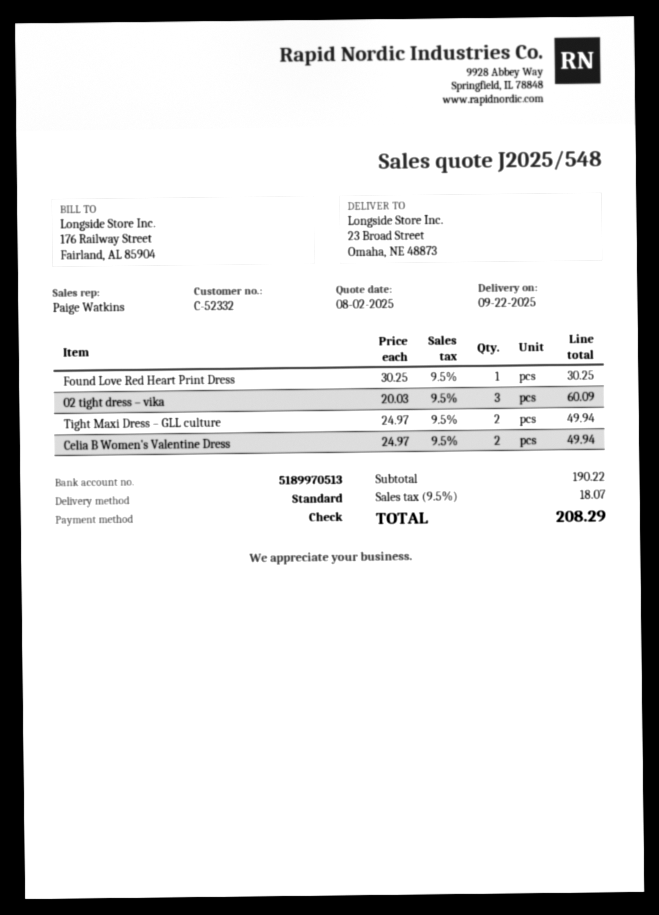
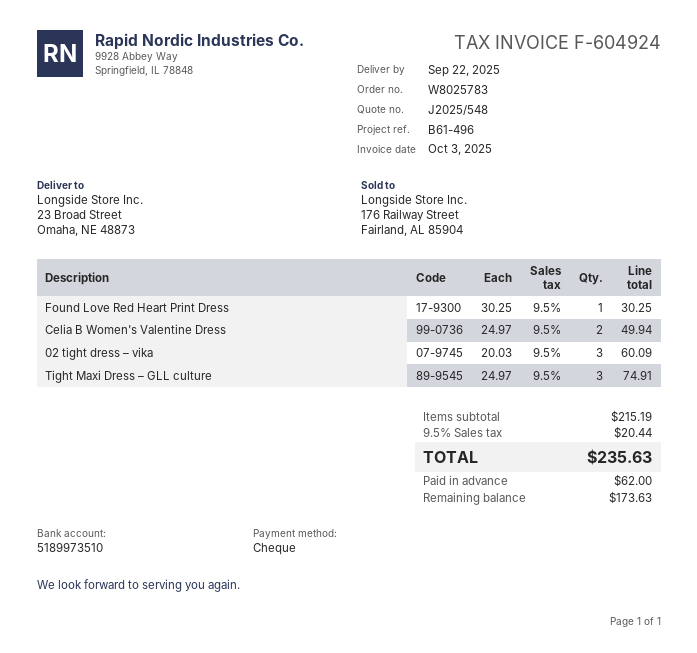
bank account: 5189970513 -> 5189973510
Tight Maxi Dress – GLL culture: 2 x 24.97 = 49.94 -> 3 x 24.97 = 74.91
subtotal: 190.22 -> 215.19
tax: 9.5% = 18.07 -> 9.5% = 20.44
total: 208.29 -> 235.63

